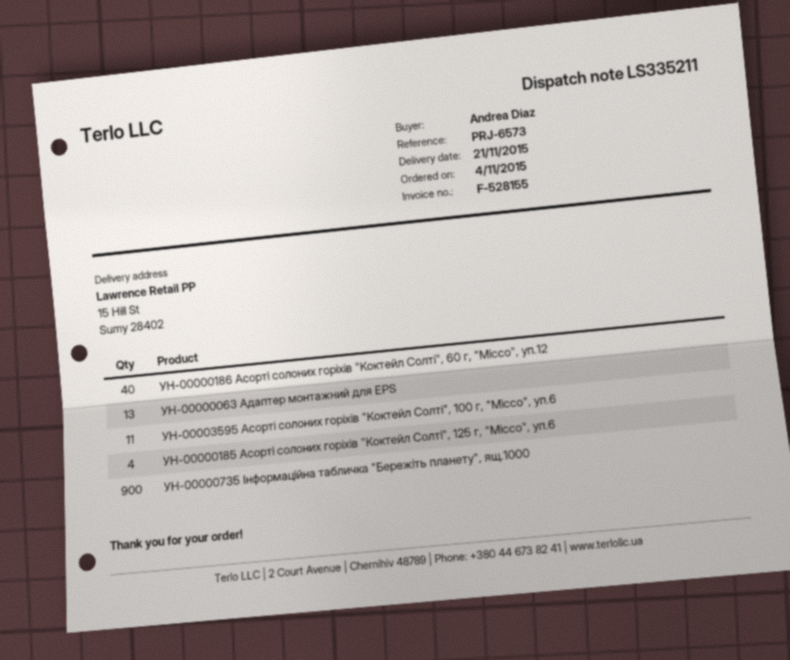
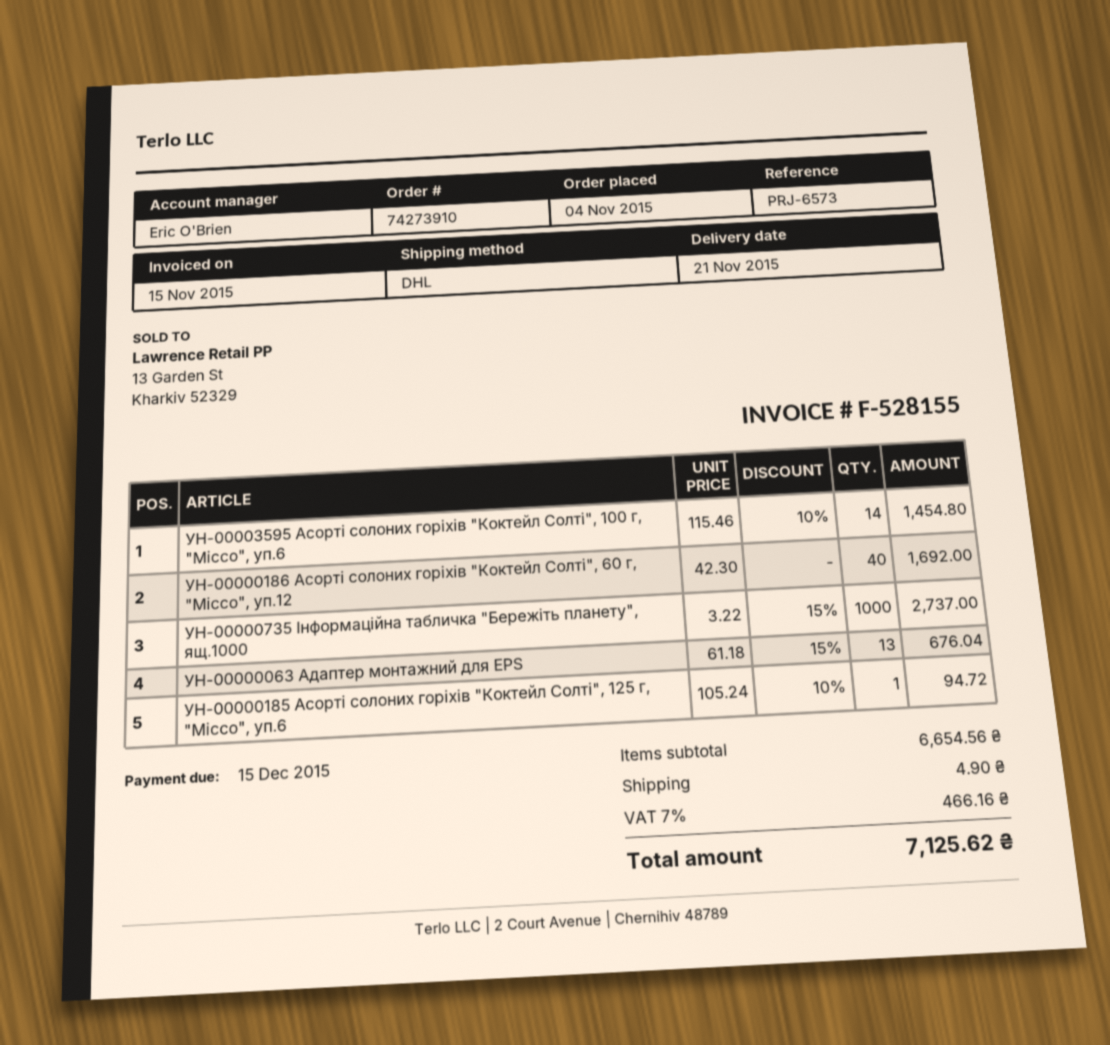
УН-00003595 Асорті солоних горіхів "Коктейл Солті", 100 г, "Міссо", уп.6: 11 -> 14
УН-00000185 Асорті солоних горіхів "Коктейл Солті", 125 г, "Міссо", уп.6: 4 -> 1
УН-00000735 Інформаційна табличка "Бережіть планету", ящ.1000: 900 -> 1000

